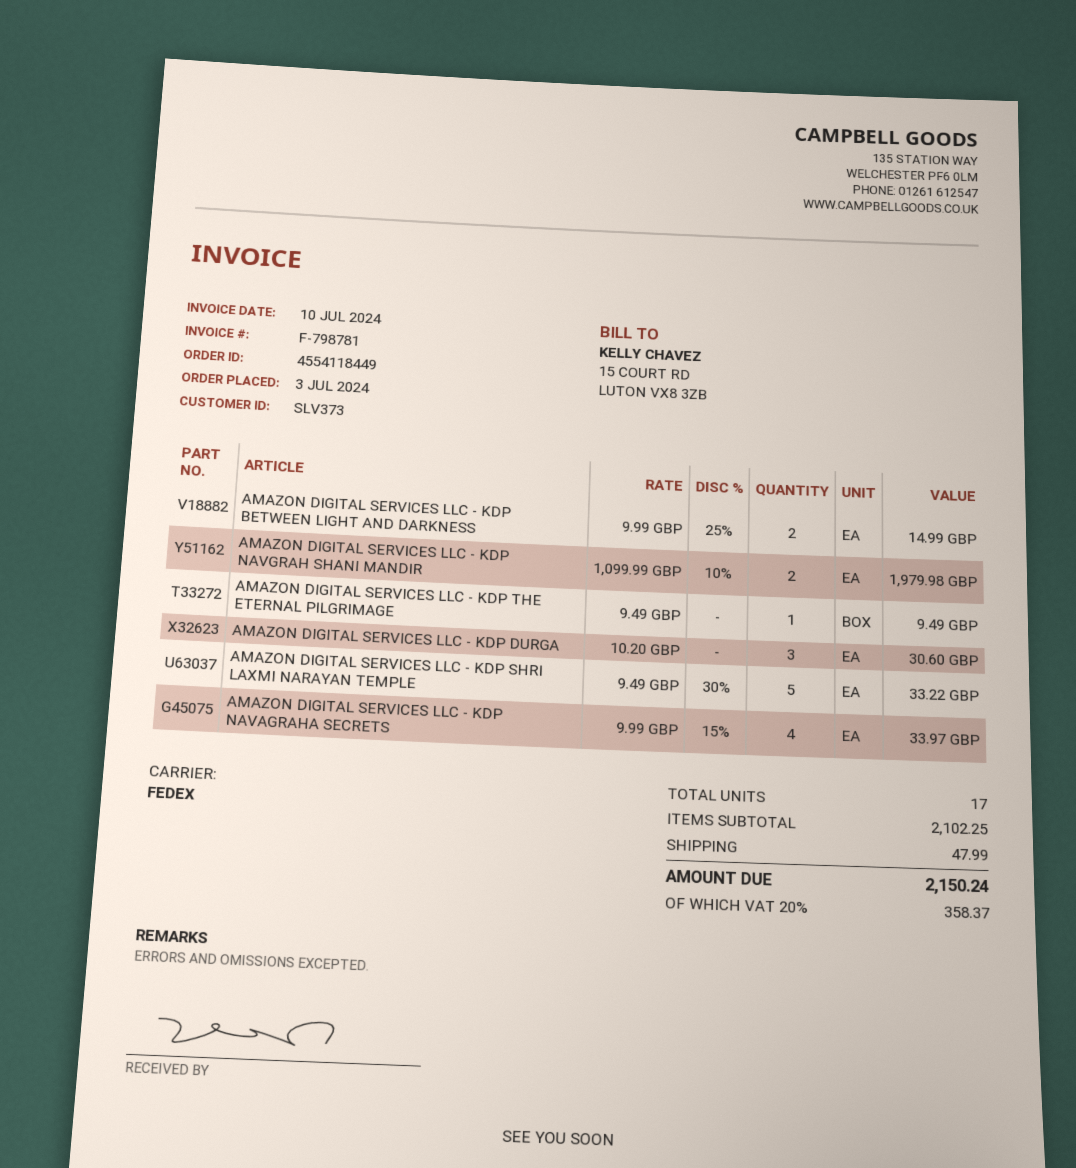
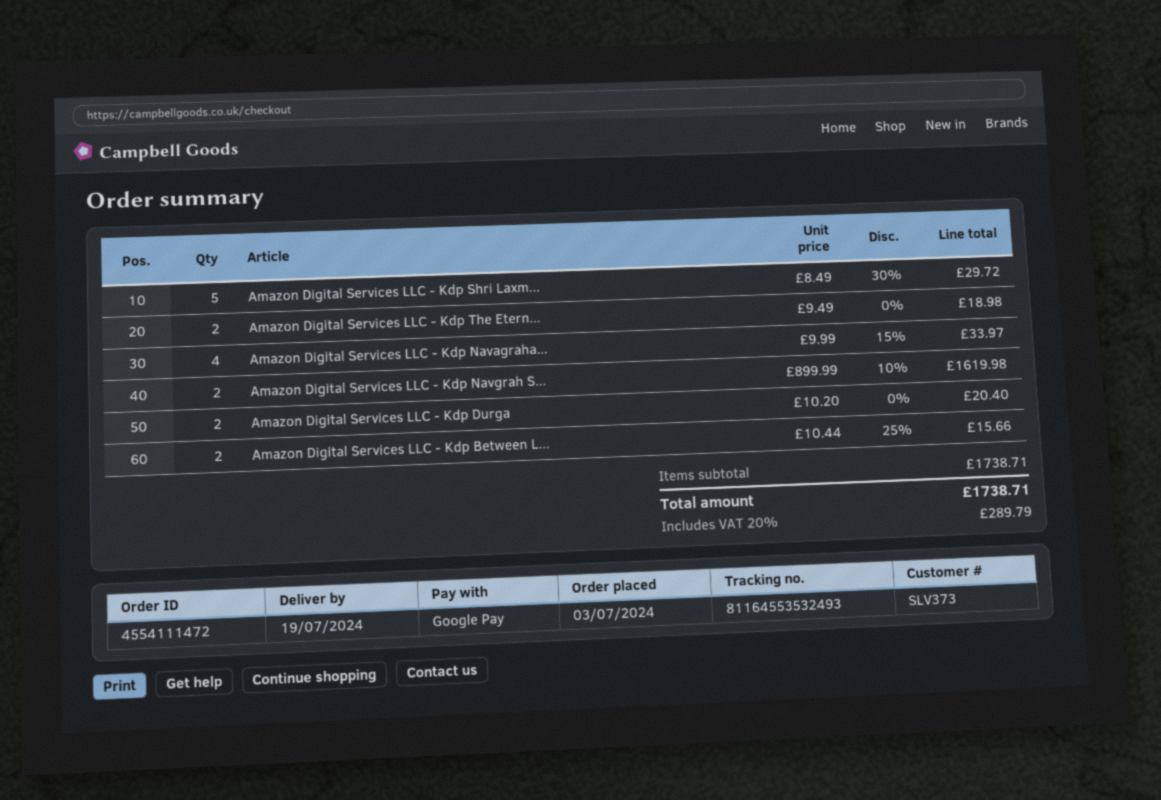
order number: 4554118449 -> 4554111472
AMAZON DIGITAL SERVICES LLC - KDP BETWEEN LIGHT AND DARKNESS: 2 x 9.99 - 25% = 14.99 -> 2 x 10.44 - 25% = 15.66
AMAZON DIGITAL SERVICES LLC - KDP NAVGRAH SHANI MANDIR: 2 x 1099.99 - 10% = 1979.98 -> 2 x 899.99 - 10% = 1619.98
AMAZON DIGITAL SERVICES LLC - KDP THE ETERNAL PILGRIMAGE: 1 x 9.49 = 9.49 -> 2 x 9.49 = 18.98
AMAZON DIGITAL SERVICES LLC - KDP DURGA: 3 x 10.20 = 30.60 -> 2 x 10.20 = 20.40
AMAZON DIGITAL SERVICES LLC - KDP SHRI LAXMI NARAYAN TEMPLE: 5 x 9.49 - 30% = 33.22 -> 5 x 8.49 - 30% = 29.72
subtotal: 2102.25 -> 1738.71
shipping: 47.99 -> none
tax: 20% = 358.37 -> 20% = 289.79
total: 2150.24 -> 1738.71

